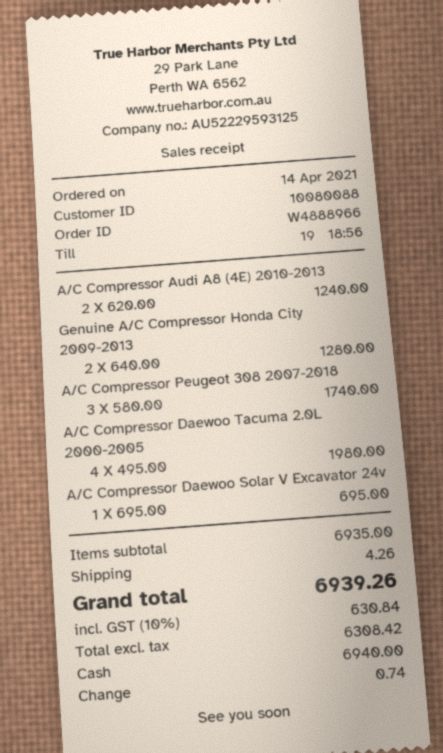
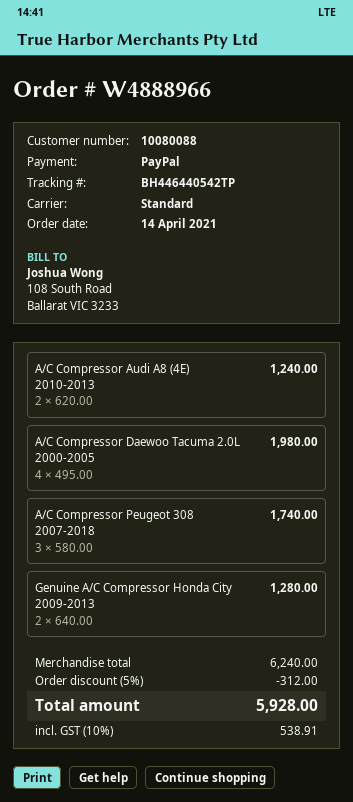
payment method: cash -> PayPal
A/C Compressor Daewoo Solar V Excavator 24v: 1 x 695.00 = 695.00 -> none
subtotal: 6935.00 -> 6240.00
discount: none -> 5% = 312.00
shipping: 4.26 -> none
tax: 10% = 630.84 -> 10% = 538.91
total: 6939.26 -> 5928.00

